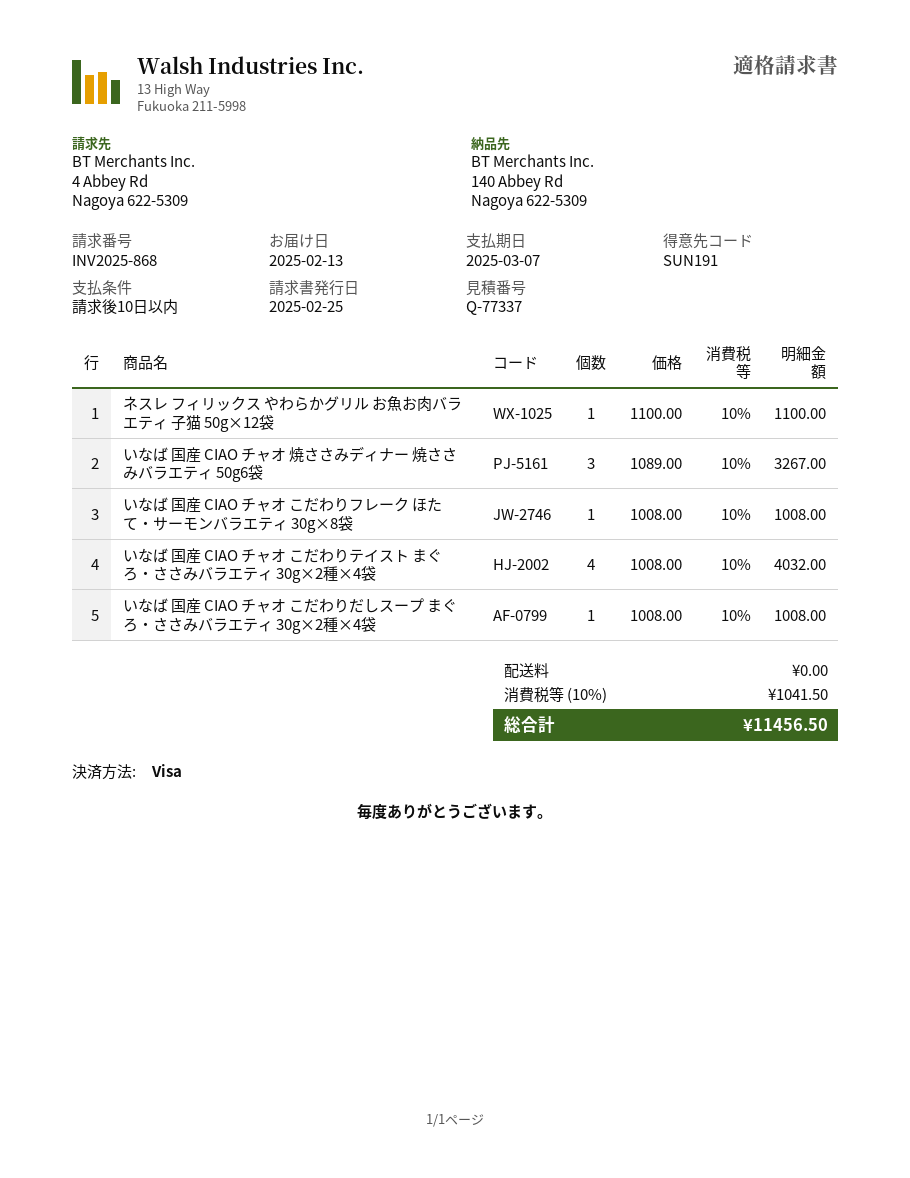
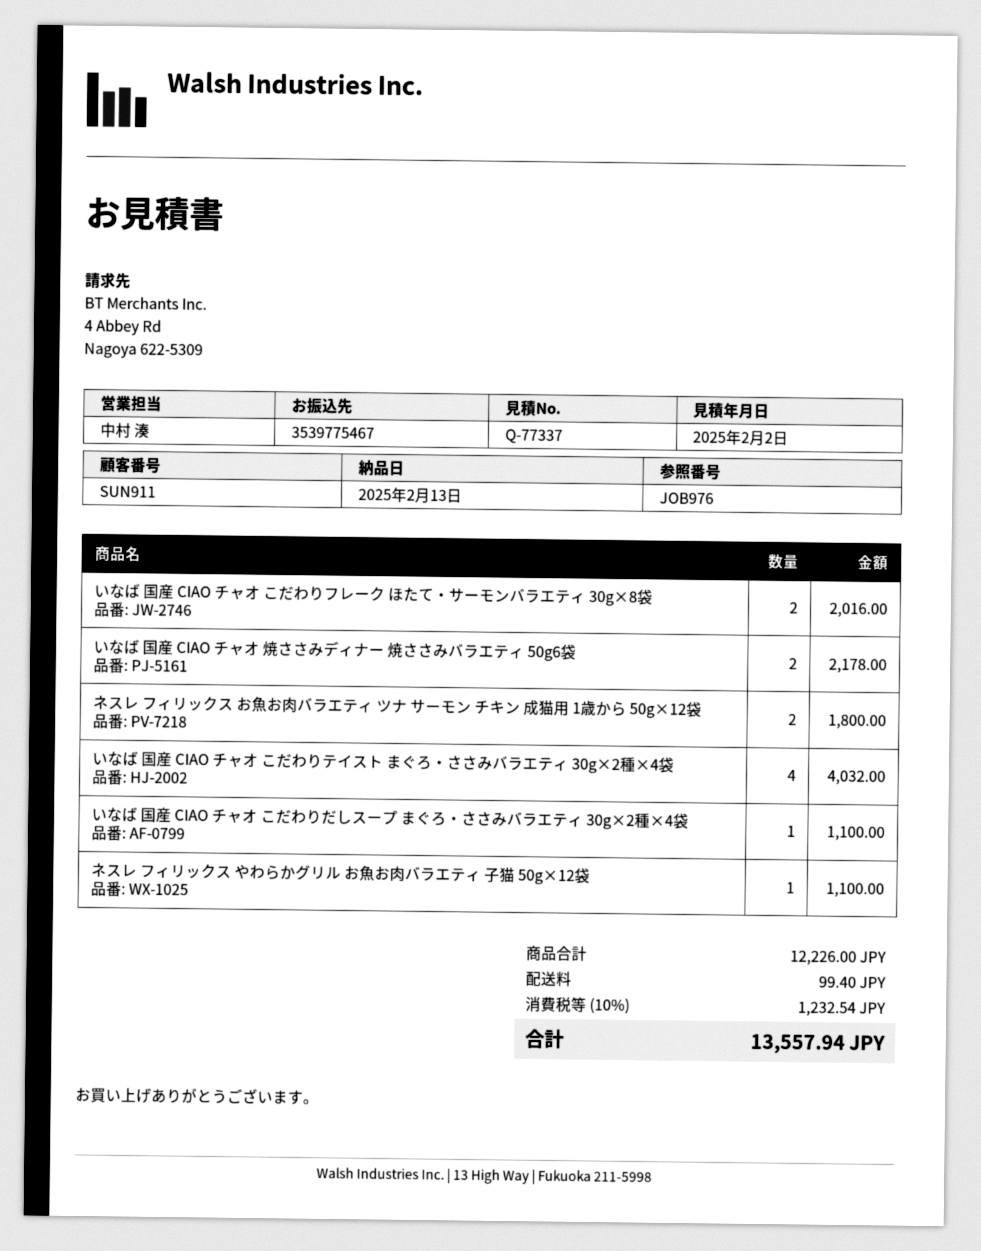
customer number: SUN191 -> SUN911
いなば 国産 CIAO チャオ 焼ささみディナー 焼ささみバラエティ 50g6袋: 3 for 3267.00 -> 2 for 2178.00
いなば 国産 CIAO チャオ こだわりフレーク ほたて・サーモンバラエティ 30g×8袋: 1 for 1008.00 -> 2 for 2016.00
いなば 国産 CIAO チャオ こだわりだしスープ まぐろ・ささみバラエティ 30g×2種×4袋: 1 for 1008.00 -> 1 for 1100.00
ネスレ フィリックス お魚お肉バラエティ ツナ サーモン チキン 成猫用 1歳から 50g×12袋: none -> 2 for 1800.00
shipping: 0.00 -> 99.40
tax: 10% = 1041.50 -> 10% = 1232.54
total: 11456.50 -> 13557.94

